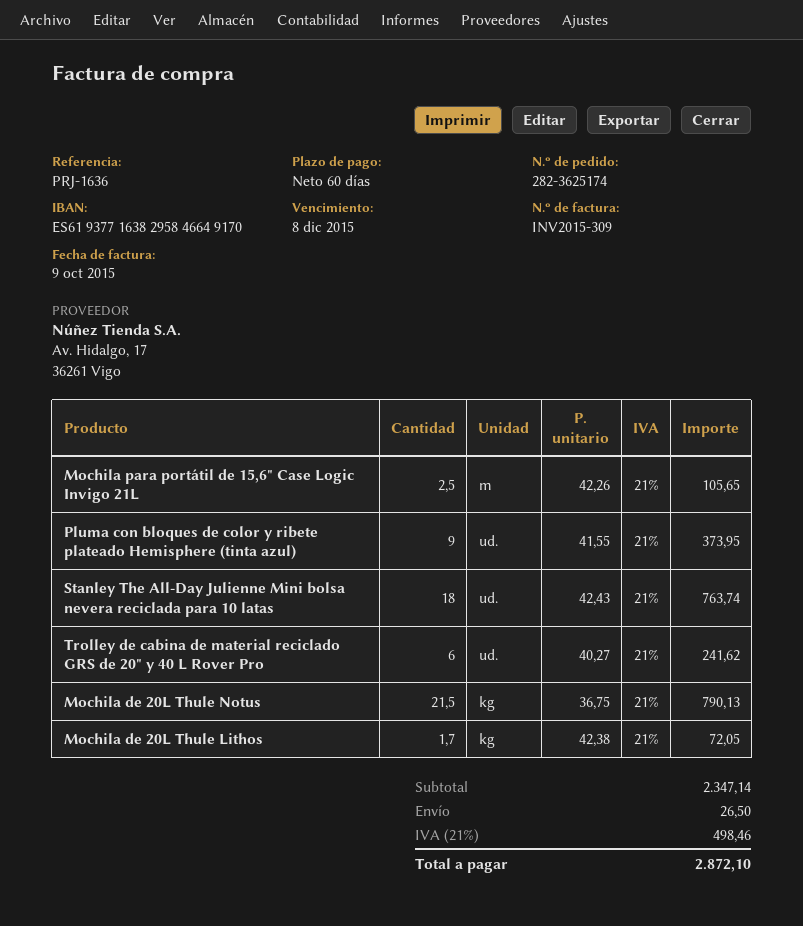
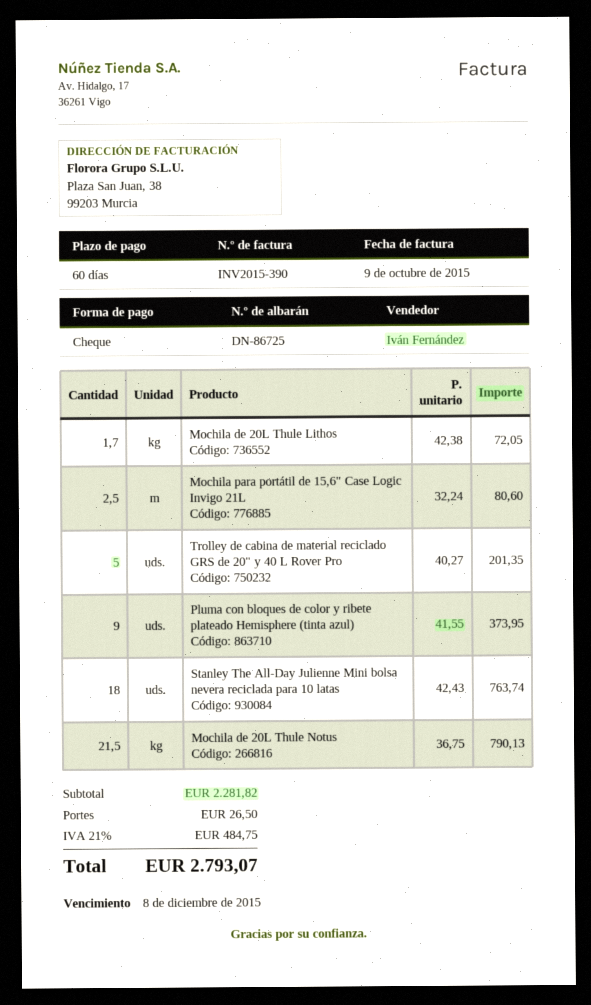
invoice number: INV2015-309 -> INV2015-390
Mochila para portátil de 15,6" Case Logic Invigo 21L: 2.5 x 42.26 = 105.65 -> 2.5 x 32.24 = 80.60
Trolley de cabina de material reciclado GRS de 20" y 40 L Rover Pro: 6 x 40.27 = 241.62 -> 5 x 40.27 = 201.35
subtotal: 2347.14 -> 2281.82
tax: 21% = 498.46 -> 21% = 484.75
total: 2872.10 -> 2793.07

